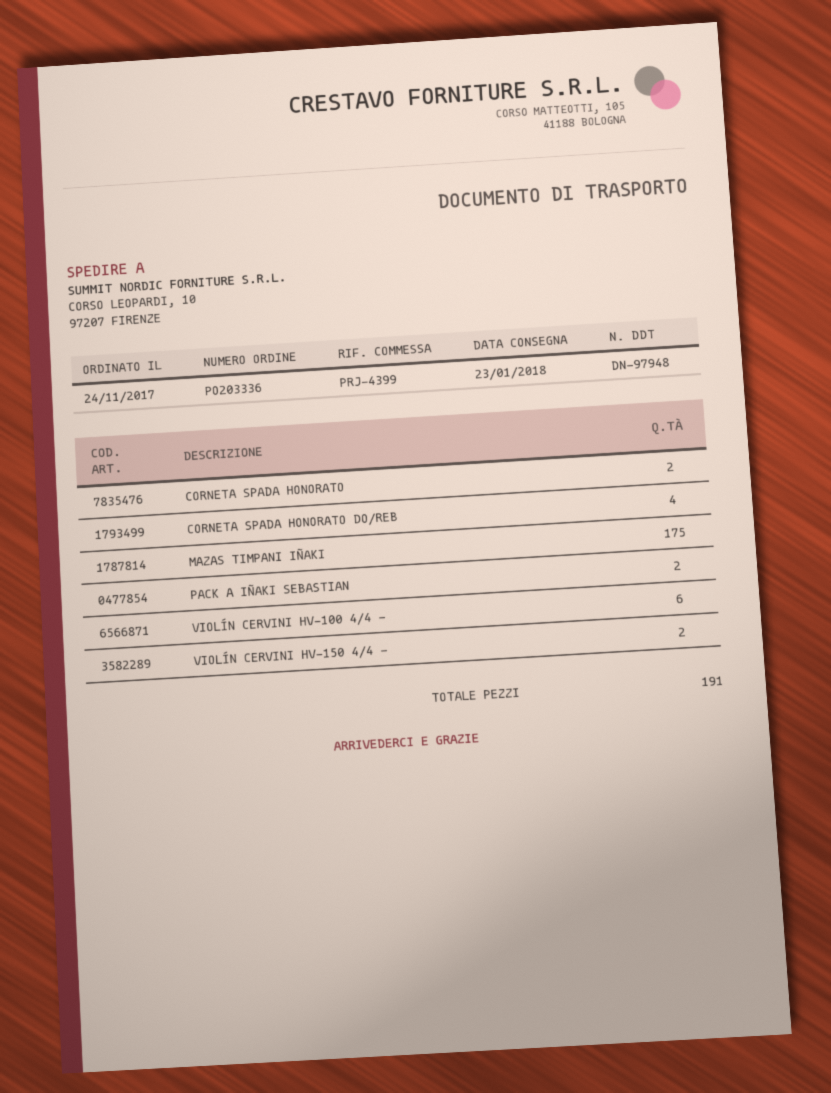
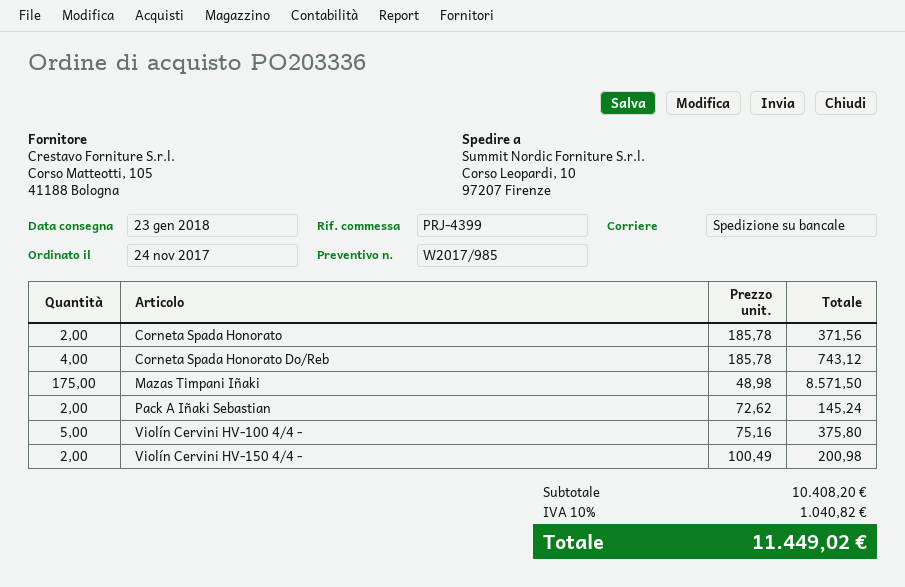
VIOLÍN CERVINI HV-100 4/4 -: 6 -> 5

